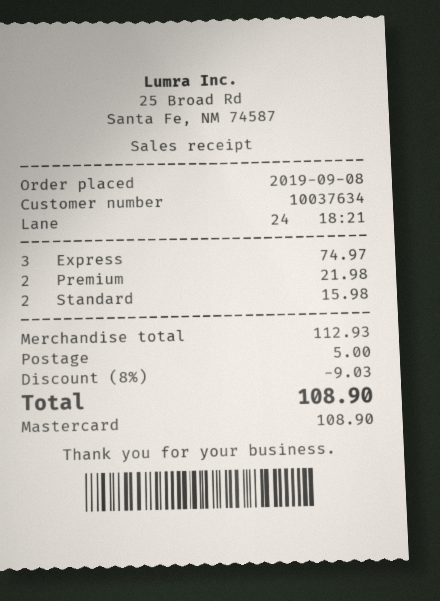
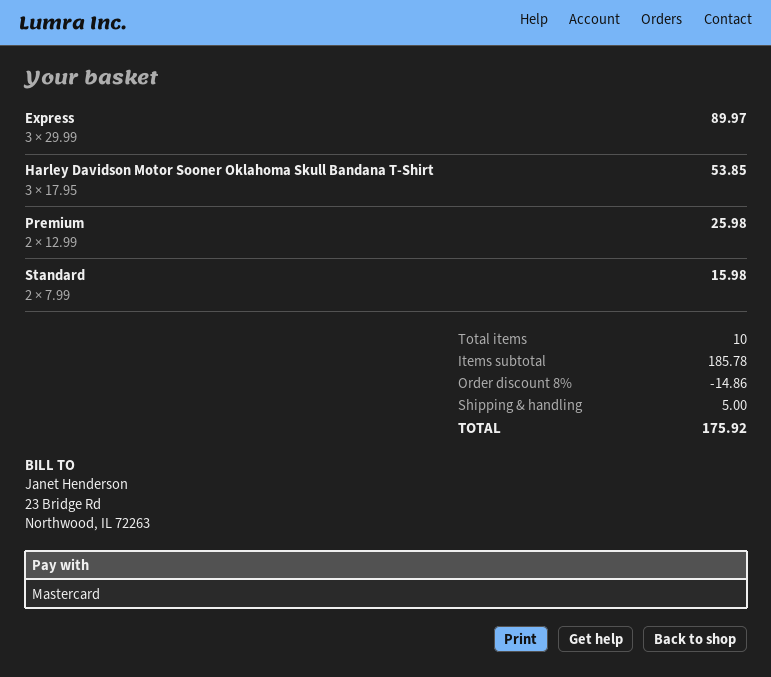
Express: 3 for 74.97 -> 3 for 89.97
Premium: 2 for 21.98 -> 2 for 25.98
Harley Davidson Motor Sooner Oklahoma Skull Bandana T-Shirt: none -> 3 for 53.85
subtotal: 112.93 -> 185.78
discount: 8% = 9.03 -> 8% = 14.86
total: 108.90 -> 175.92

